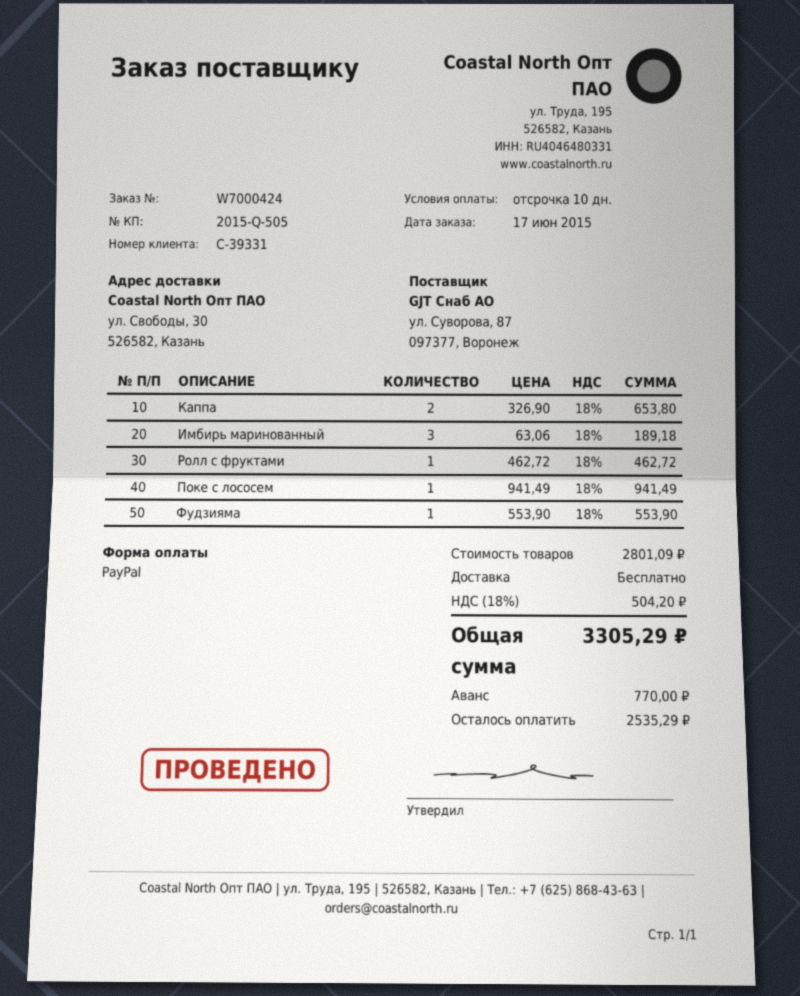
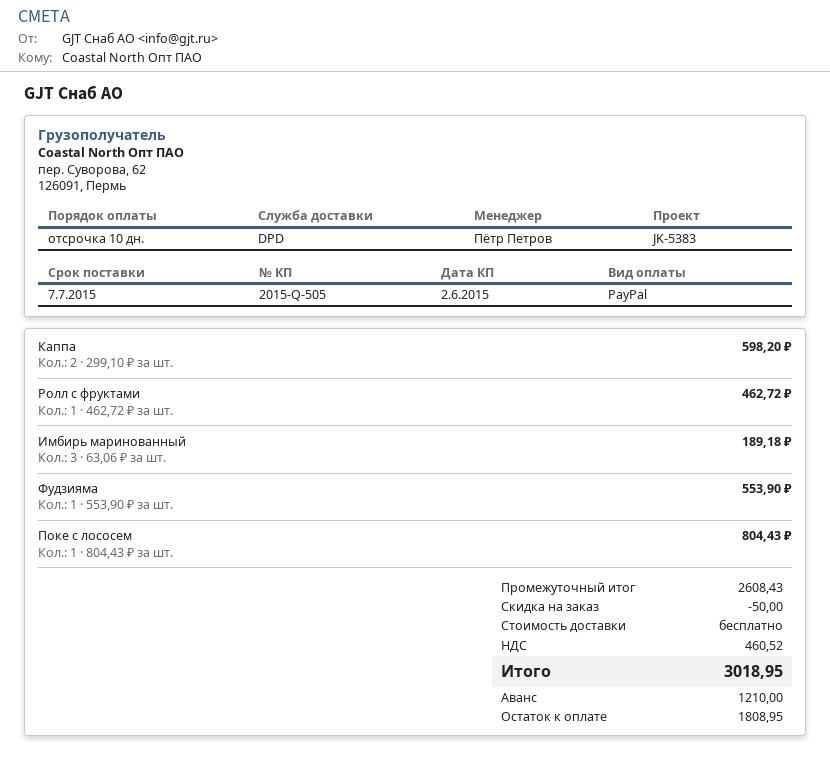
ship to: ул. Свободы, 30, 526582, Казань -> пер. Суворова, 62, 126091, Пермь
Каппа: 2 x 326.90 = 653.80 -> 2 x 299.10 = 598.20
Поке с лососем: 1 x 941.49 = 941.49 -> 1 x 804.43 = 804.43
subtotal: 2801.09 -> 2608.43
discount: none -> 50.00
tax: 504.20 -> 460.52
total: 3305.29 -> 3018.95
deposit: 770.00 -> 1210.00
balance: 2535.29 -> 1808.95

